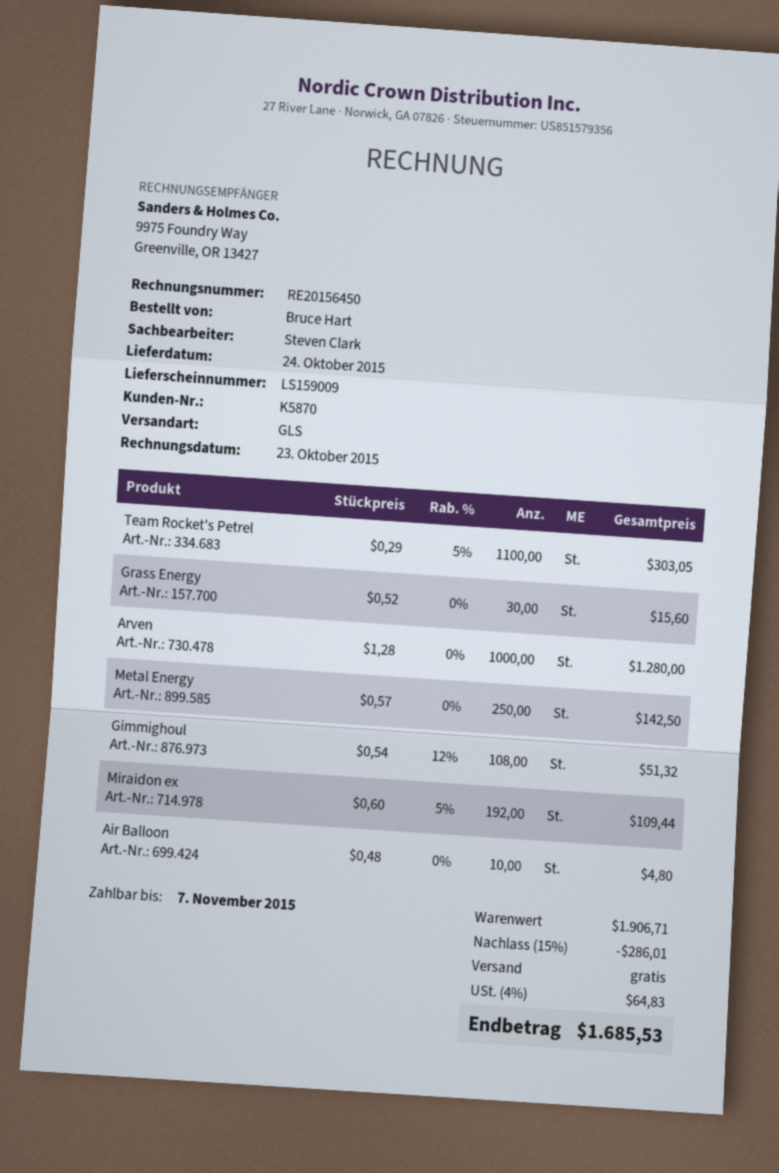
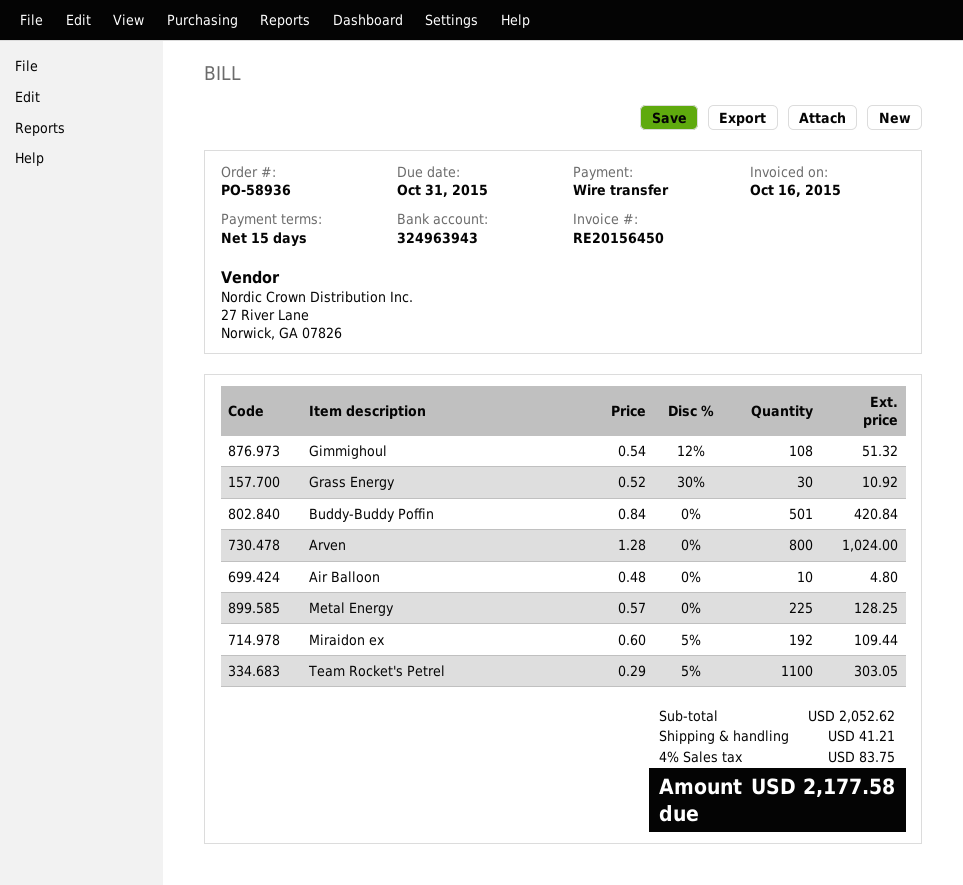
invoice date: 2015-10-23 -> 2015-10-16
due date: 2015-11-07 -> 2015-10-31
Grass Energy: 30 x 0.52 = 15.60 -> 30 x 0.52 - 30% = 10.92
Arven: 1000 x 1.28 = 1280.00 -> 800 x 1.28 = 1024.00
Metal Energy: 250 x 0.57 = 142.50 -> 225 x 0.57 = 128.25
Buddy-Buddy Poffin: none -> 501 x 0.84 = 420.84
subtotal: 1906.71 -> 2052.62
discount: 15% = 286.01 -> none
shipping: 0.00 -> 41.21
tax: 4% = 64.83 -> 4% = 83.75
total: 1685.53 -> 2177.58

